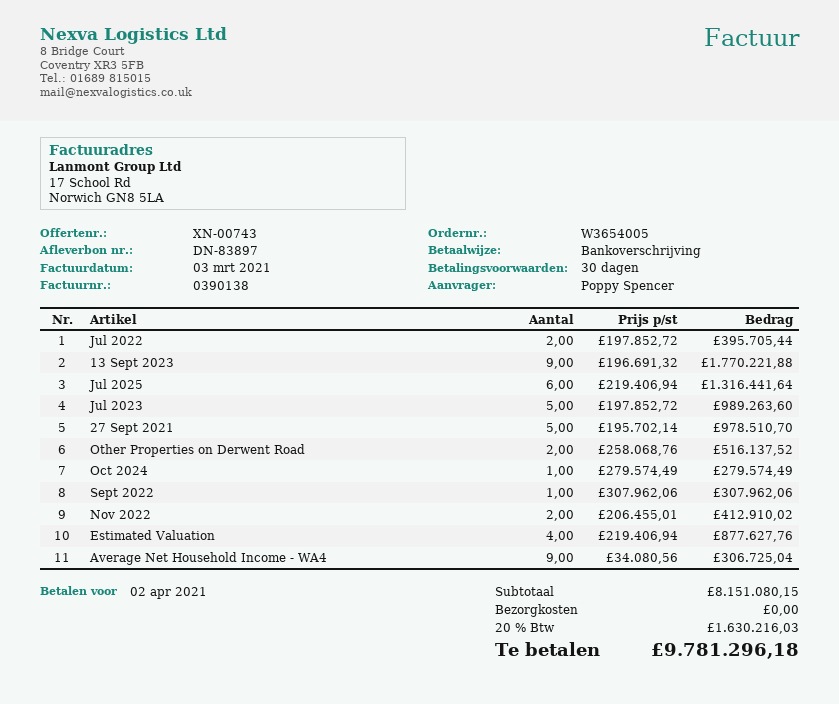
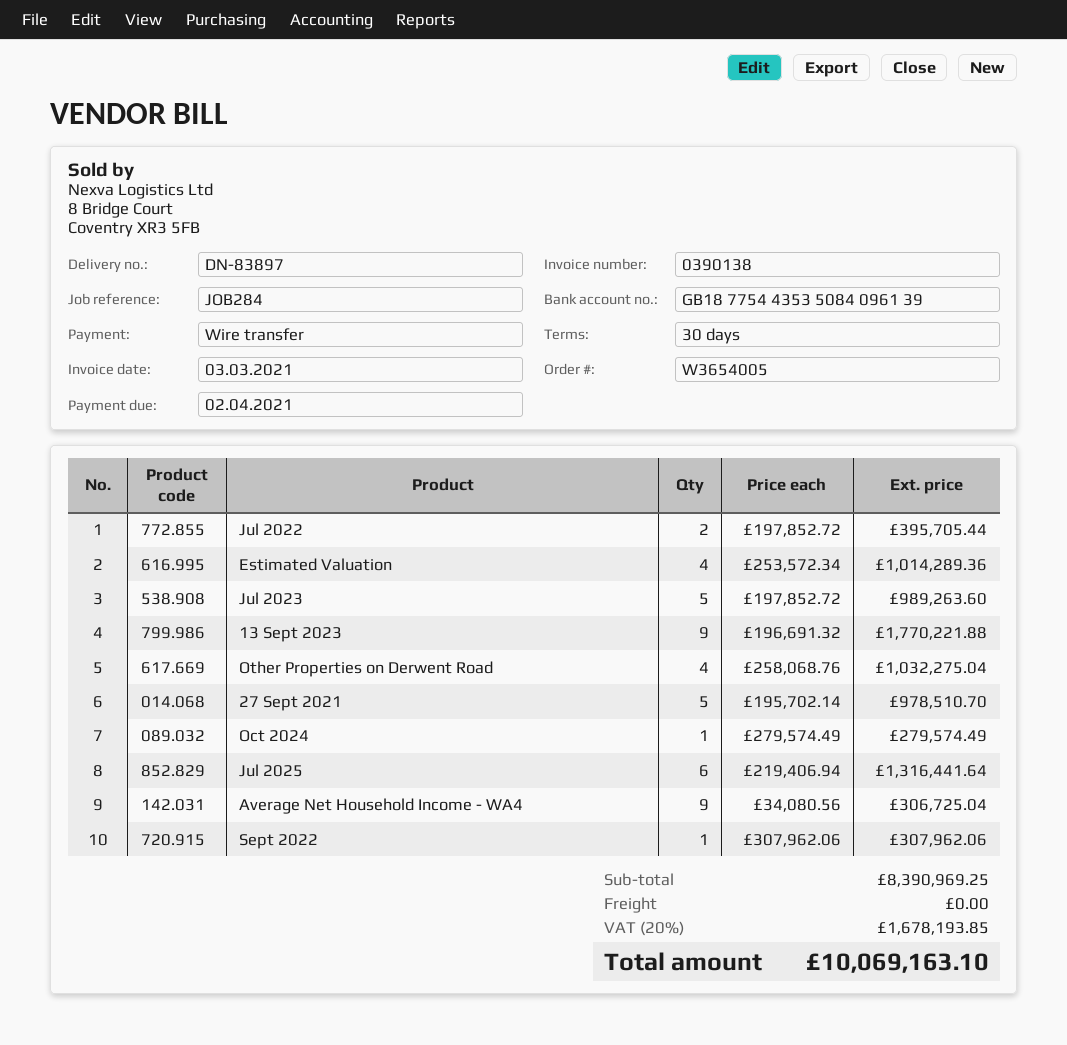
Other Properties on Derwent Road: 2 x 258068.76 = 516137.52 -> 4 x 258068.76 = 1032275.04
Nov 2022: 2 x 206455.01 = 412910.02 -> none
Estimated Valuation: 4 x 219406.94 = 877627.76 -> 4 x 253572.34 = 1014289.36
subtotal: 8151080.15 -> 8390969.25
tax: 20% = 1630216.03 -> 20% = 1678193.85
total: 9781296.18 -> 10069163.10

